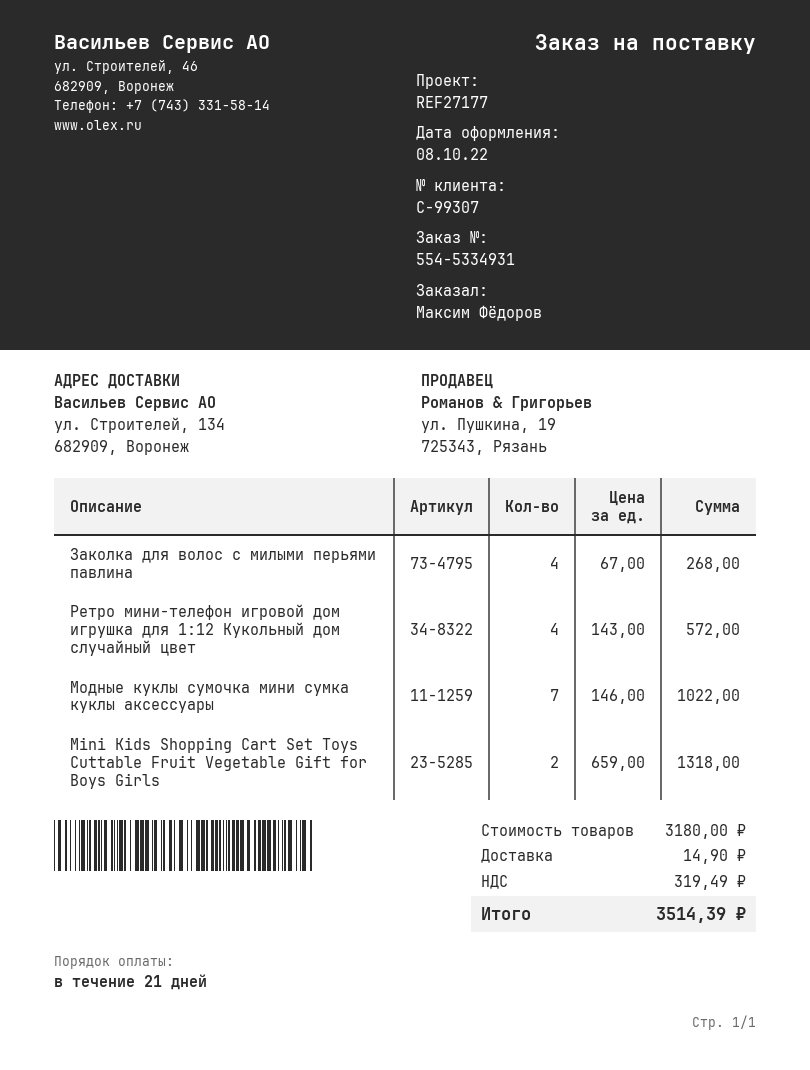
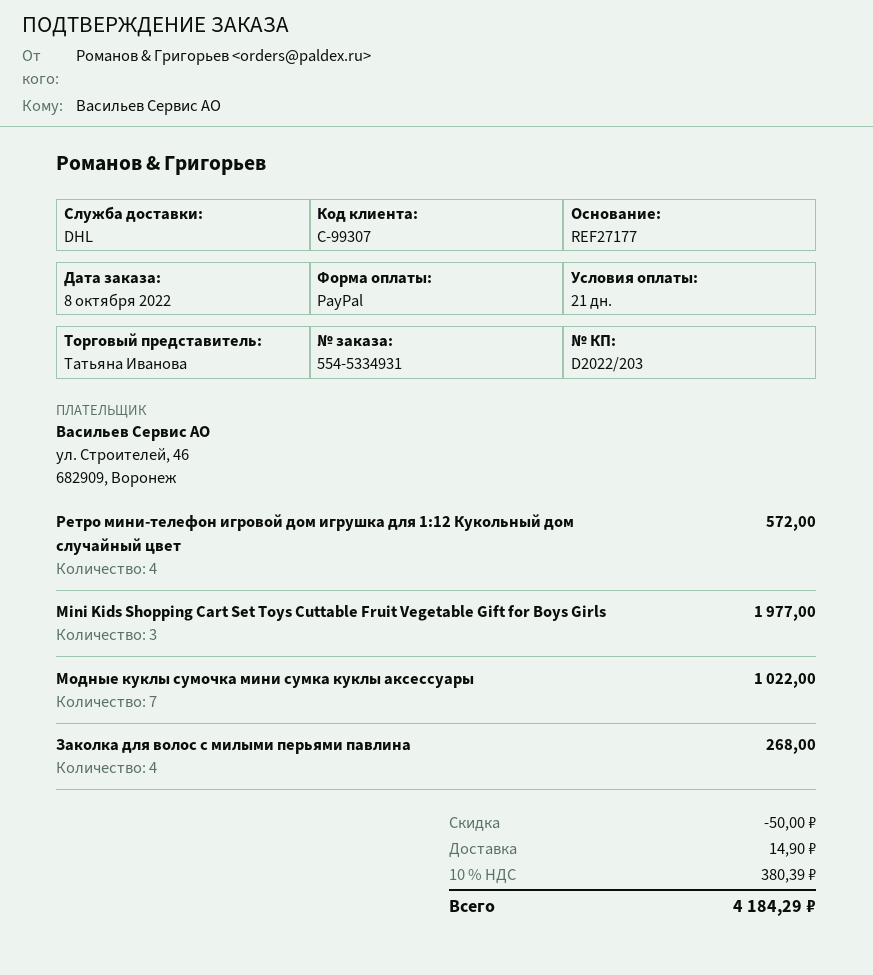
Mini Kids Shopping Cart Set Toys Cuttable Fruit Vegetable Gift for Boys Girls: 2 for 1318.00 -> 3 for 1977.00
discount: none -> 50.00
tax: 319.49 -> 380.39
total: 3514.39 -> 4184.29

